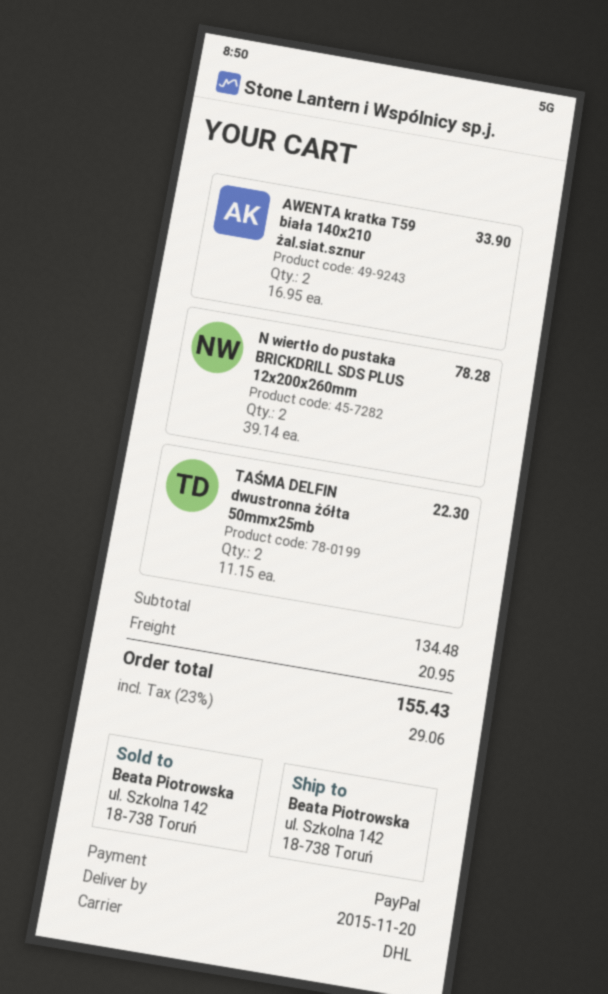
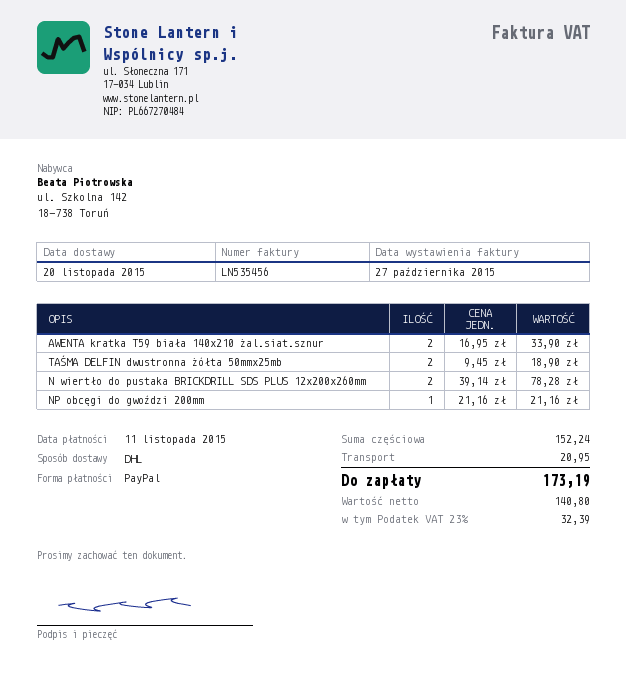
TAŚMA DELFIN dwustronna żółta 50mmx25mb: 2 x 11.15 = 22.30 -> 2 x 9.45 = 18.90
NP obcęgi do gwoździ 200mm: none -> 1 x 21.16 = 21.16
subtotal: 134.48 -> 152.24
tax: 23% = 29.06 -> 23% = 32.39
total: 155.43 -> 173.19

